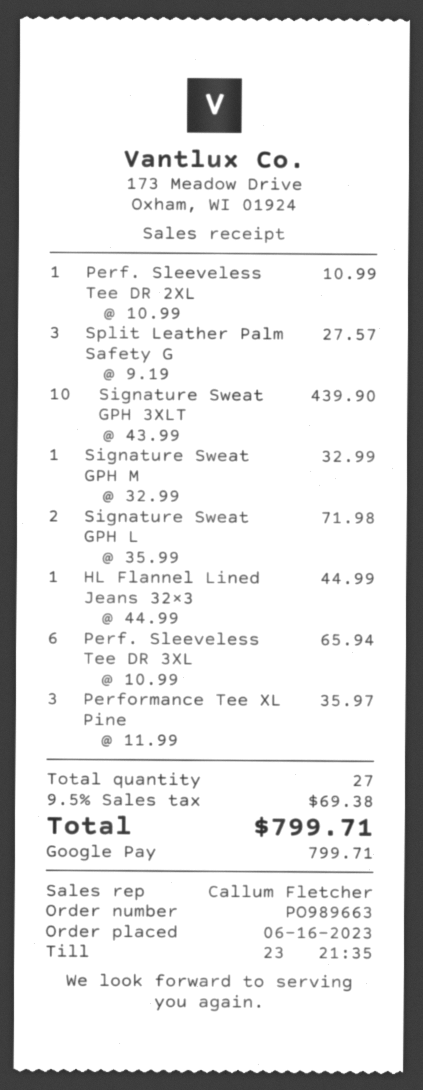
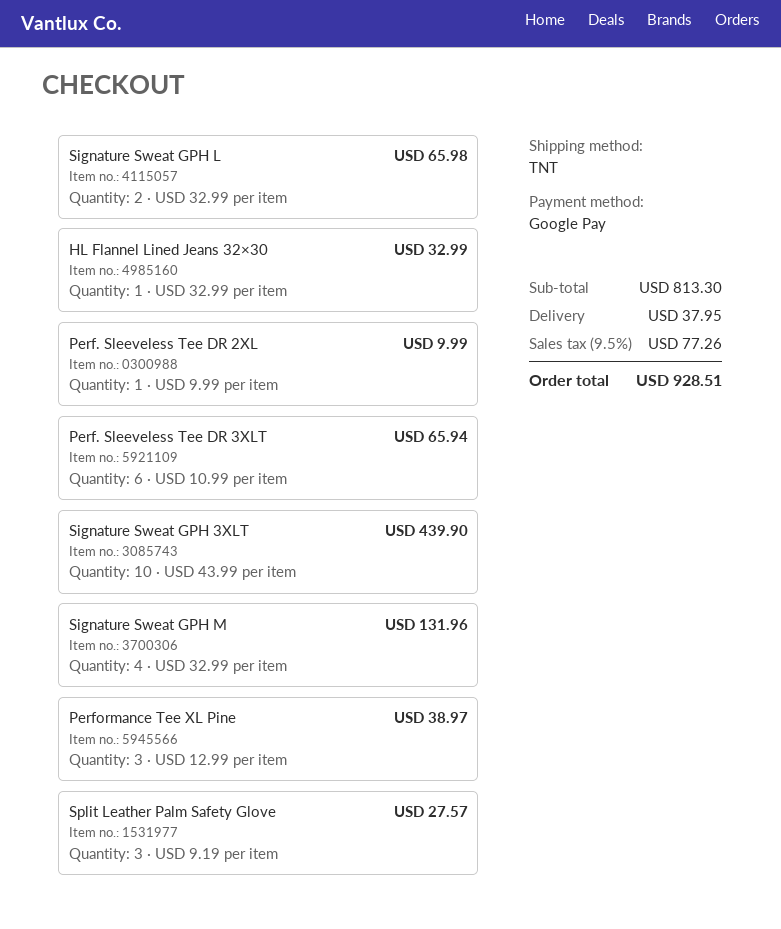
Perf. Sleeveless Tee DR 2XL: 1 x 10.99 = 10.99 -> 1 x 9.99 = 9.99
Signature Sweat GPH M: 1 x 32.99 = 32.99 -> 4 x 32.99 = 131.96
Signature Sweat GPH L: 2 x 35.99 = 71.98 -> 2 x 32.99 = 65.98
HL Flannel Lined Jeans 32×3: 1 x 44.99 = 44.99 -> 1 x 32.99 = 32.99
Performance Tee XL Pine: 3 x 11.99 = 35.97 -> 3 x 12.99 = 38.97
shipping: none -> 37.95
tax: 9.5% = 69.38 -> 9.5% = 77.26
total: 799.71 -> 928.51

